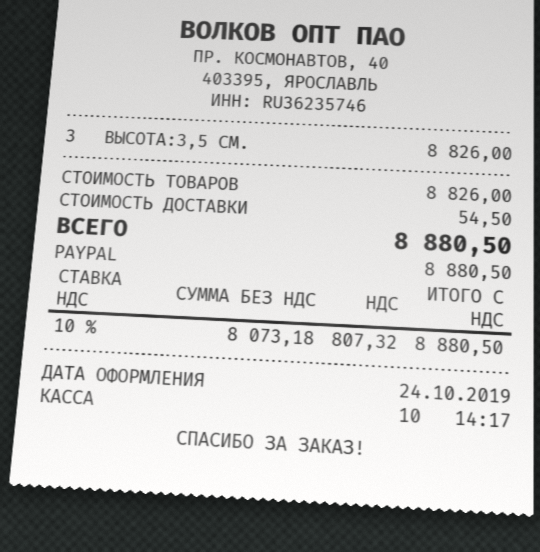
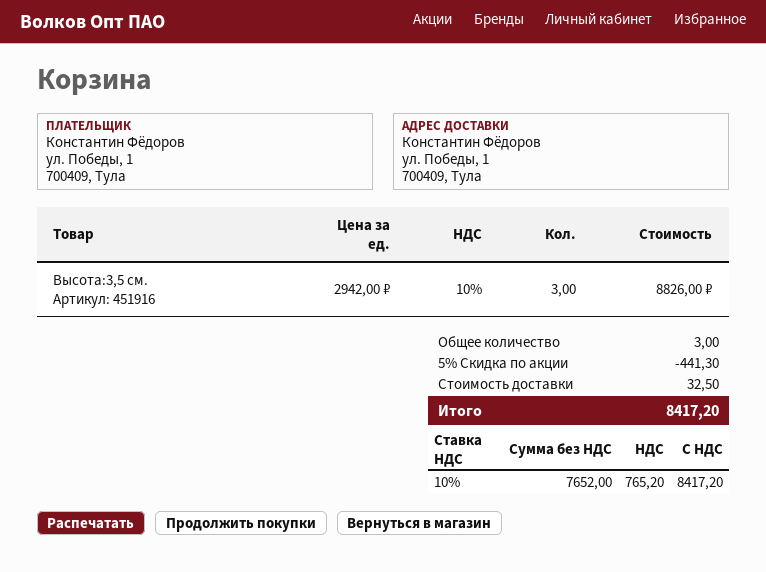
discount: none -> 5% = 441.30
shipping: 54.50 -> 32.50
net: 8073.18 -> 7652.00
tax: 10% = 807.32 -> 10% = 765.20
total: 8880.50 -> 8417.20

